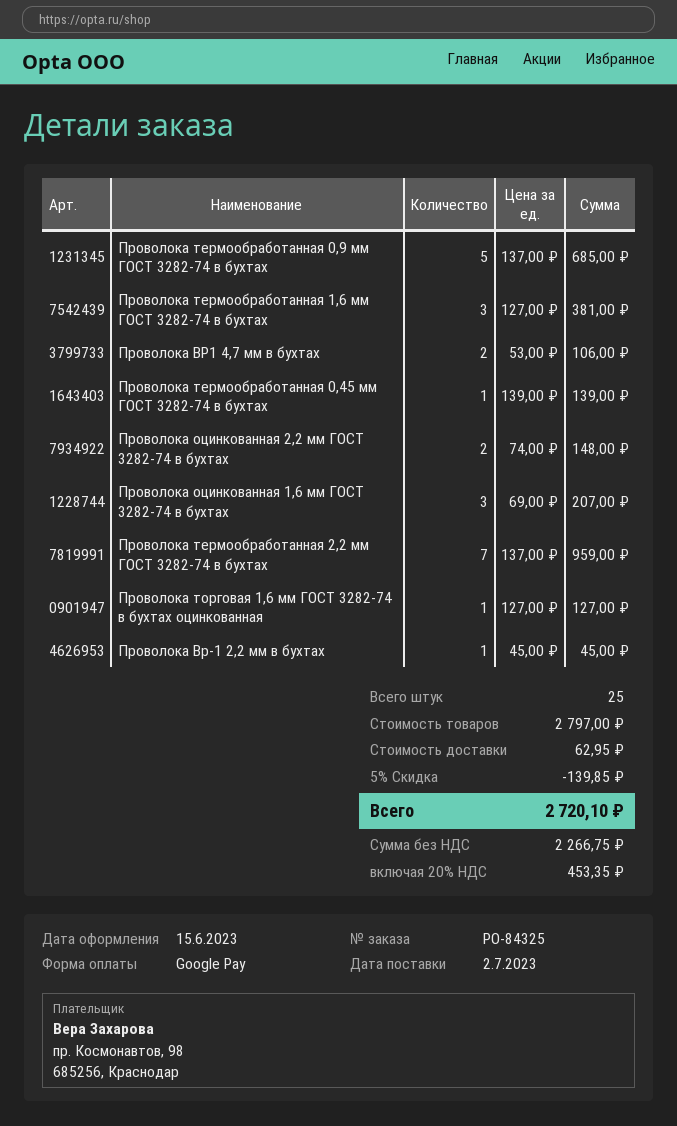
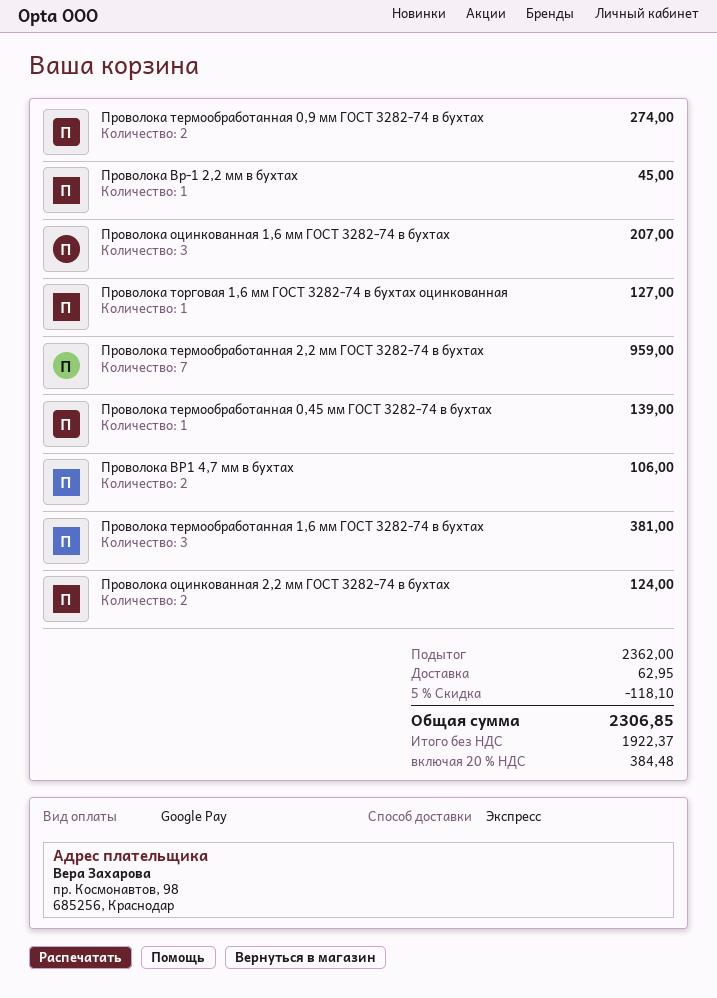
Проволока термообработанная 0,9 мм ГОСТ 3282-74 в бухтах: 5 for 685.00 -> 2 for 274.00
Проволока оцинкованная 2,2 мм ГОСТ 3282-74 в бухтах: 2 for 148.00 -> 2 for 124.00
subtotal: 2797.00 -> 2362.00
discount: 5% = 139.85 -> 5% = 118.10
net: 2266.75 -> 1922.37
tax: 20% = 453.35 -> 20% = 384.48
total: 2720.10 -> 2306.85

